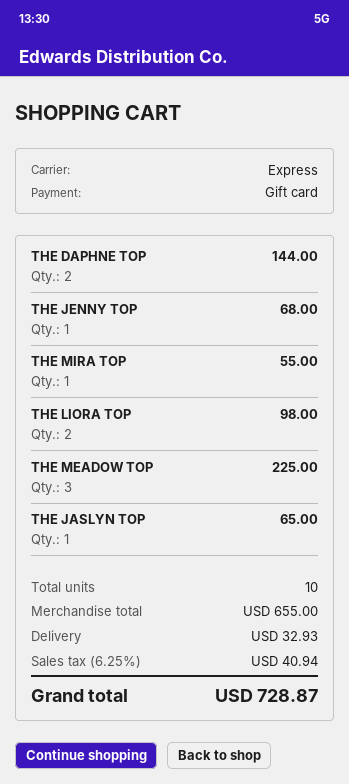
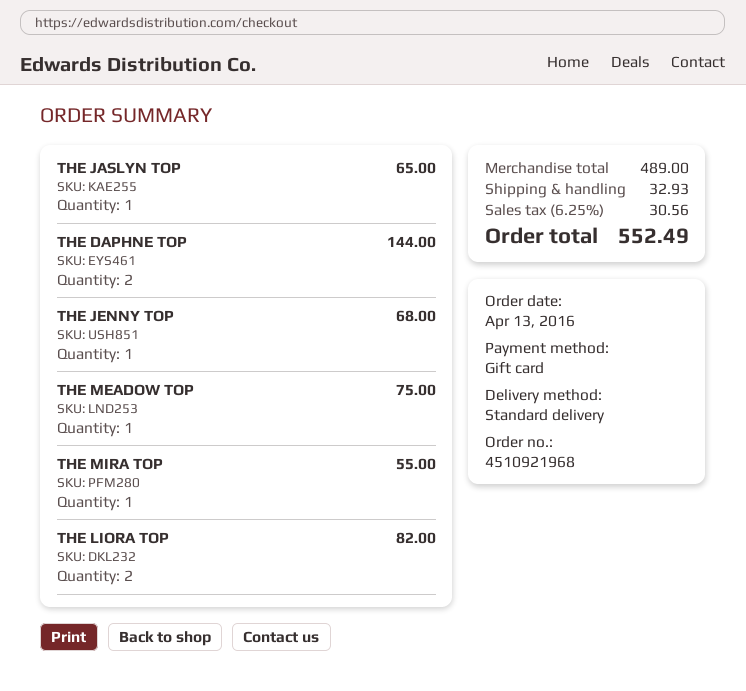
shipping method: express -> standard
THE LIORA TOP: 2 for 98.00 -> 2 for 82.00
THE MEADOW TOP: 3 for 225.00 -> 1 for 75.00
subtotal: 655.00 -> 489.00
tax: 6.25% = 40.94 -> 6.25% = 30.56
total: 728.87 -> 552.49

